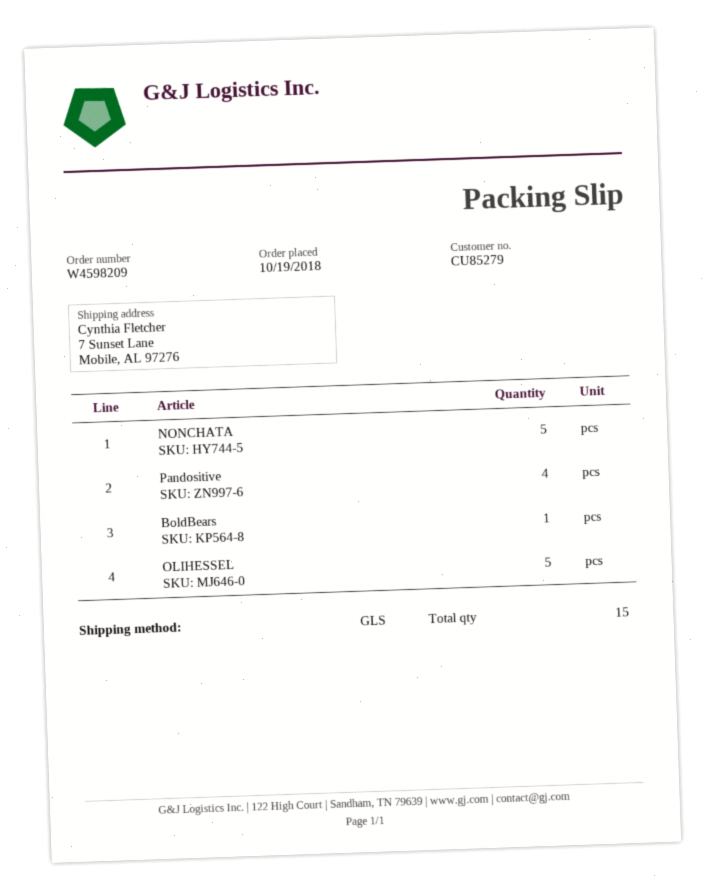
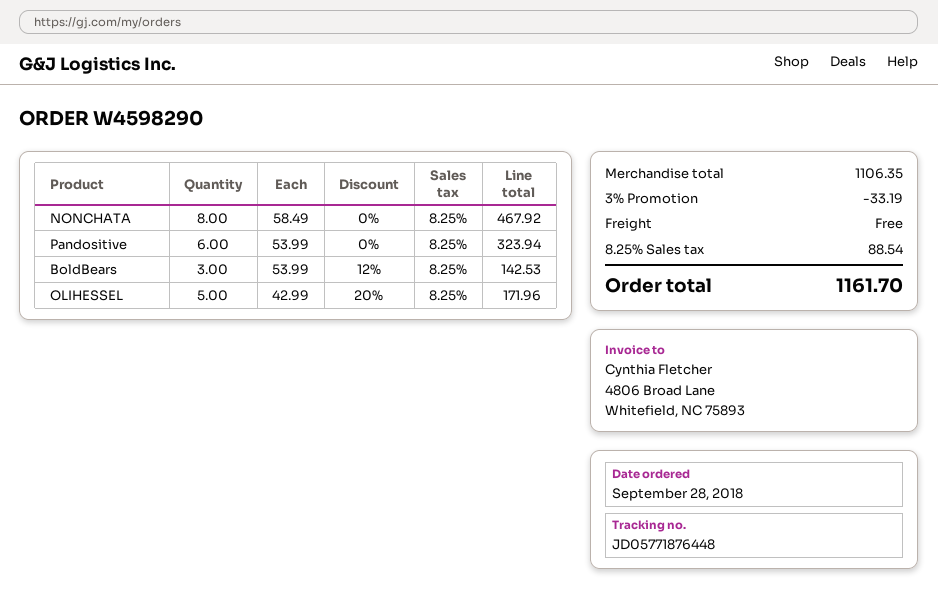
order number: W4598209 -> W4598290
order date: 2018-10-19 -> 2018-09-28
NONCHATA: 5 -> 8
Pandositive: 4 -> 6
BoldBears: 1 -> 3

